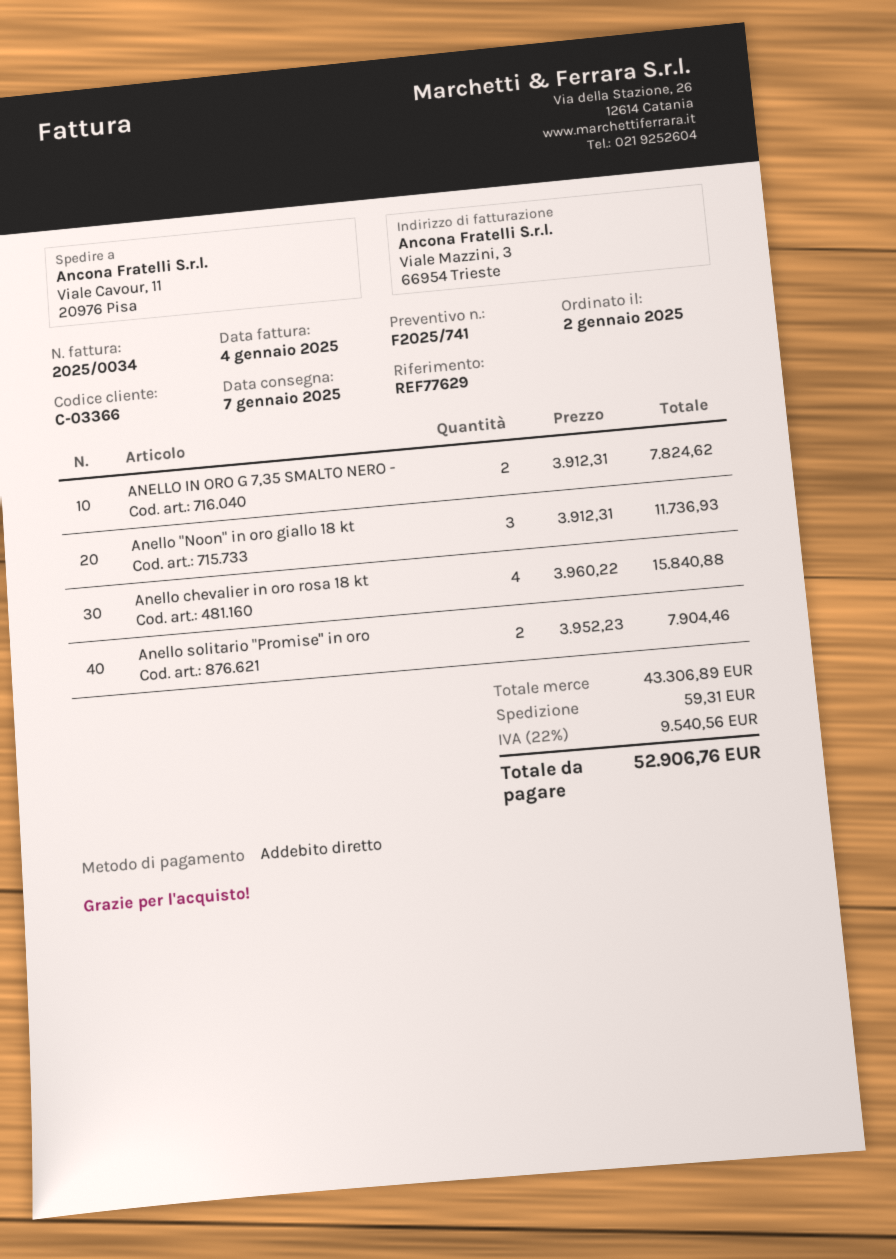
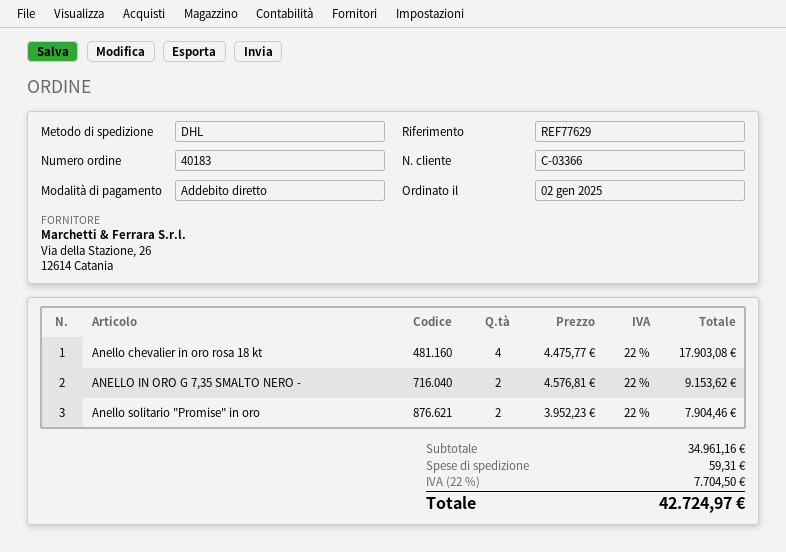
ANELLO IN ORO G 7,35 SMALTO NERO -: 2 x 3912.31 = 7824.62 -> 2 x 4576.81 = 9153.62
Anello "Noon" in oro giallo 18 kt: 3 x 3912.31 = 11736.93 -> none
Anello chevalier in oro rosa 18 kt: 4 x 3960.22 = 15840.88 -> 4 x 4475.77 = 17903.08
subtotal: 43306.89 -> 34961.16
tax: 22% = 9540.56 -> 22% = 7704.50
total: 52906.76 -> 42724.97

